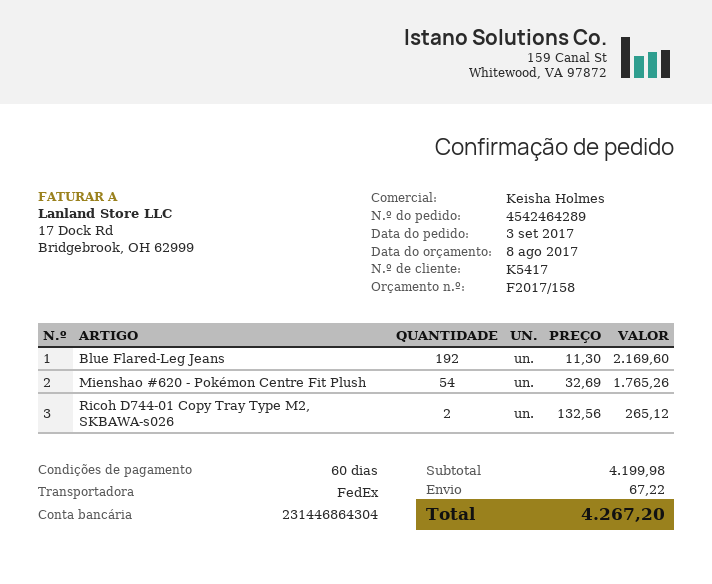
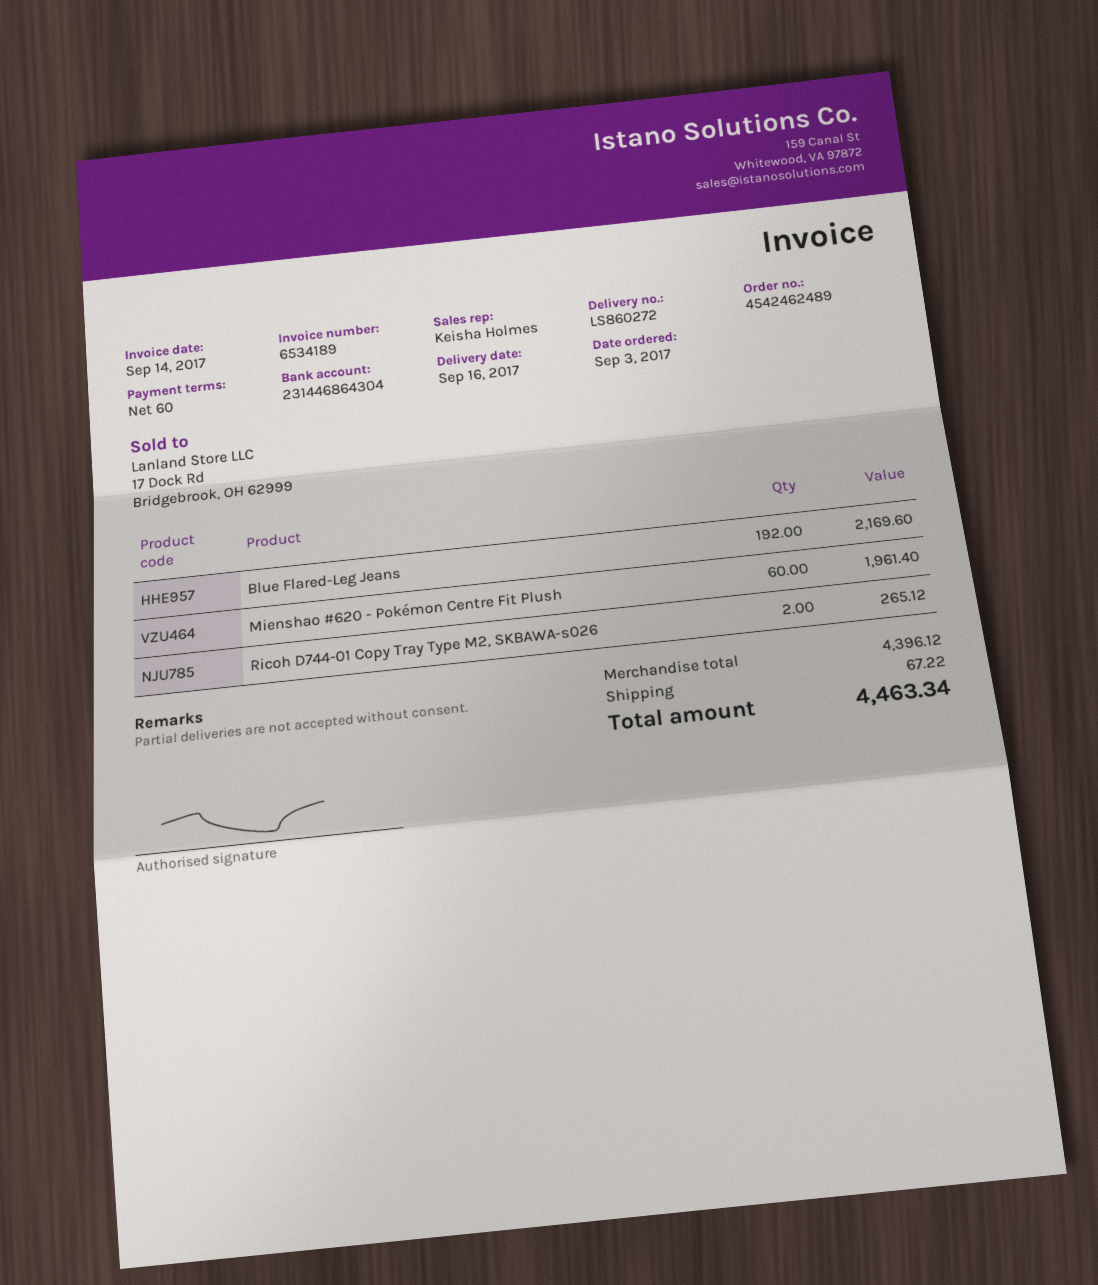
order number: 4542464289 -> 4542462489
Mienshao #620 - Pokémon Centre Fit Plush: 54 for 1765.26 -> 60 for 1961.40
subtotal: 4199.98 -> 4396.12
total: 4267.20 -> 4463.34

